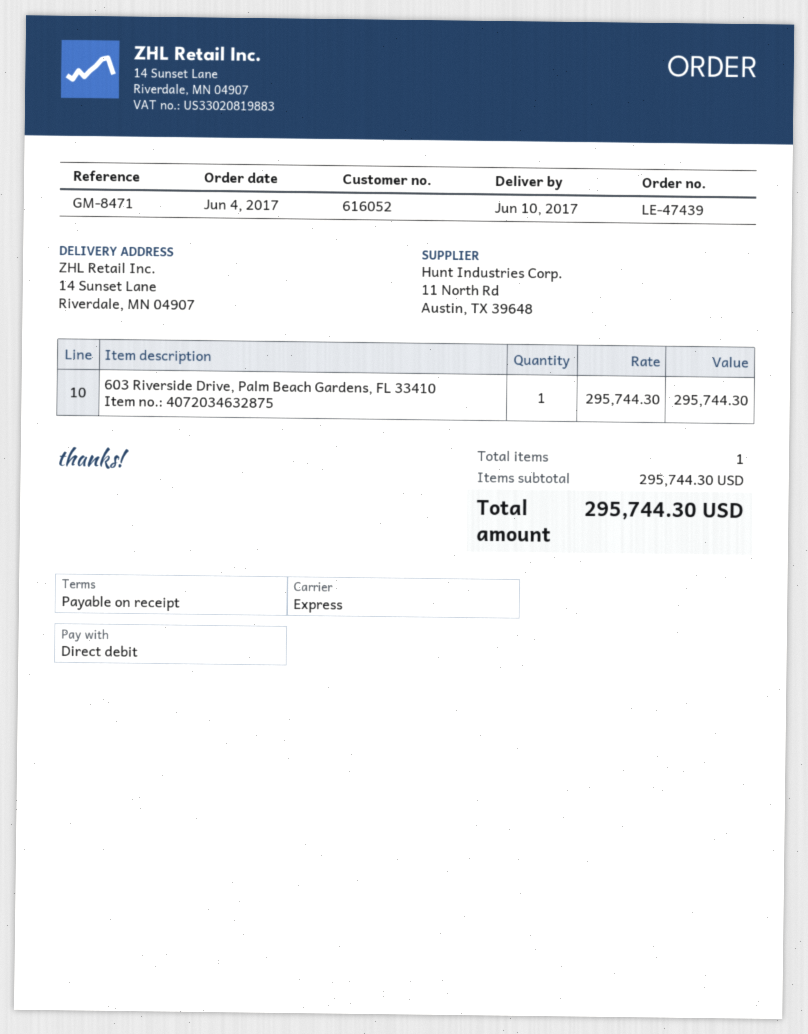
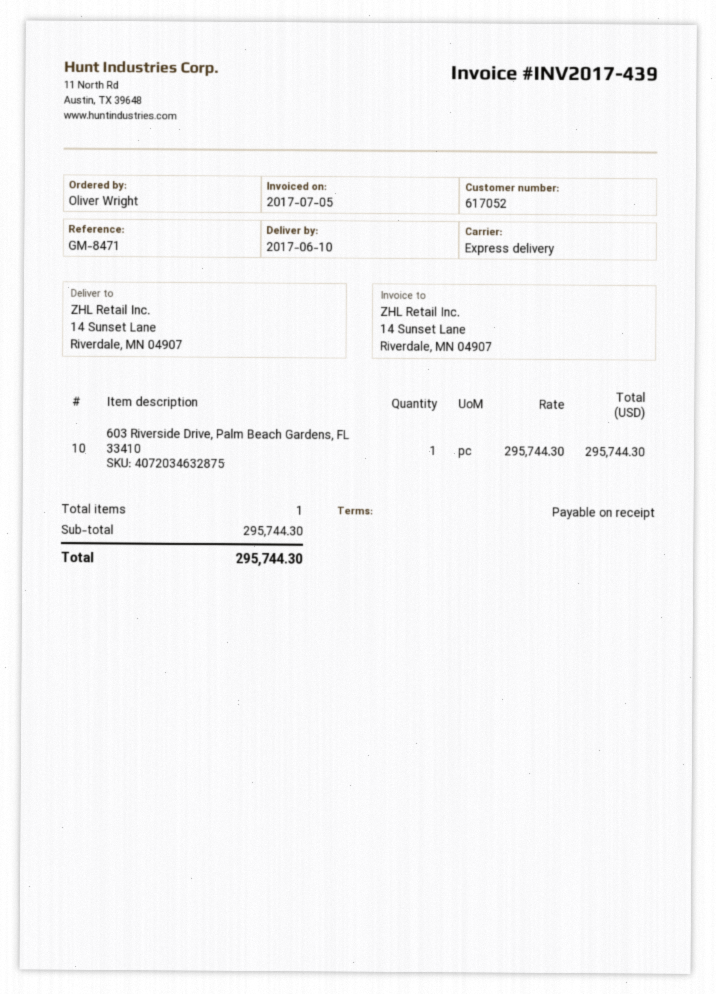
customer number: 616052 -> 617052

